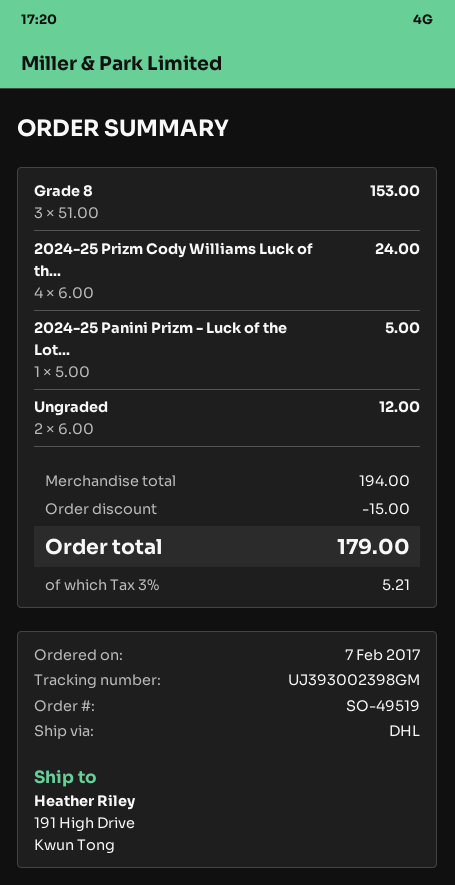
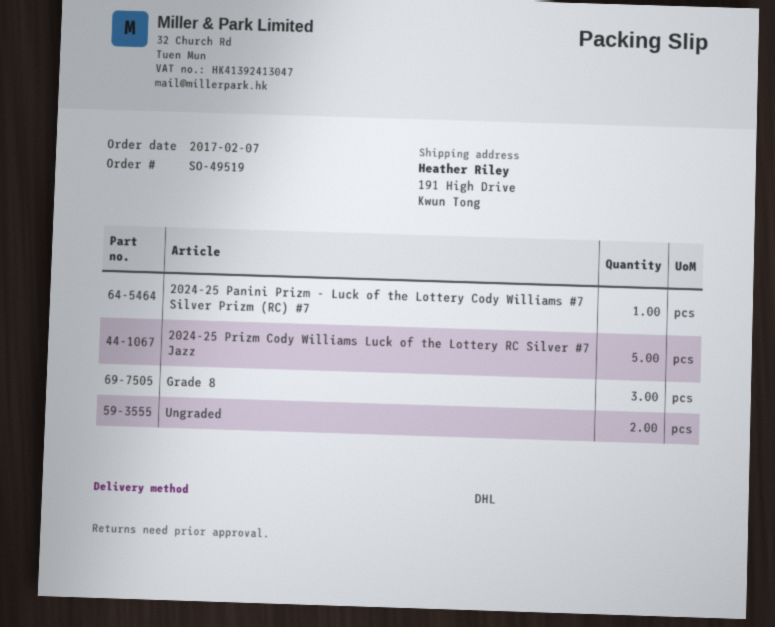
2024-25 Prizm Cody Williams Luck of th...: 4 -> 5

